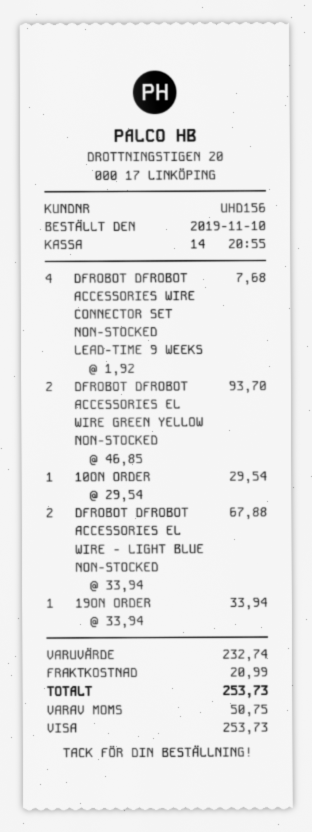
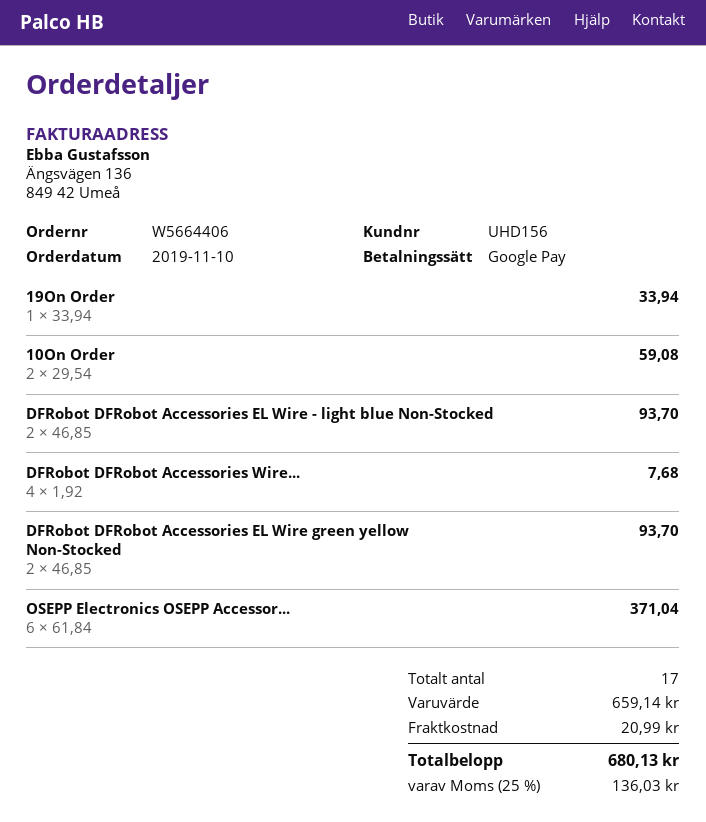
payment method: Visa -> Google Pay
10ON ORDER: 1 x 29.54 = 29.54 -> 2 x 29.54 = 59.08
DFROBOT DFROBOT ACCESSORIES EL WIRE - LIGHT BLUE NON-STOCKED: 2 x 33.94 = 67.88 -> 2 x 46.85 = 93.70
OSEPP Electronics OSEPP Accessor...: none -> 6 x 61.84 = 371.04
subtotal: 232.74 -> 659.14
tax: 50.75 -> 136.03
total: 253.73 -> 680.13

